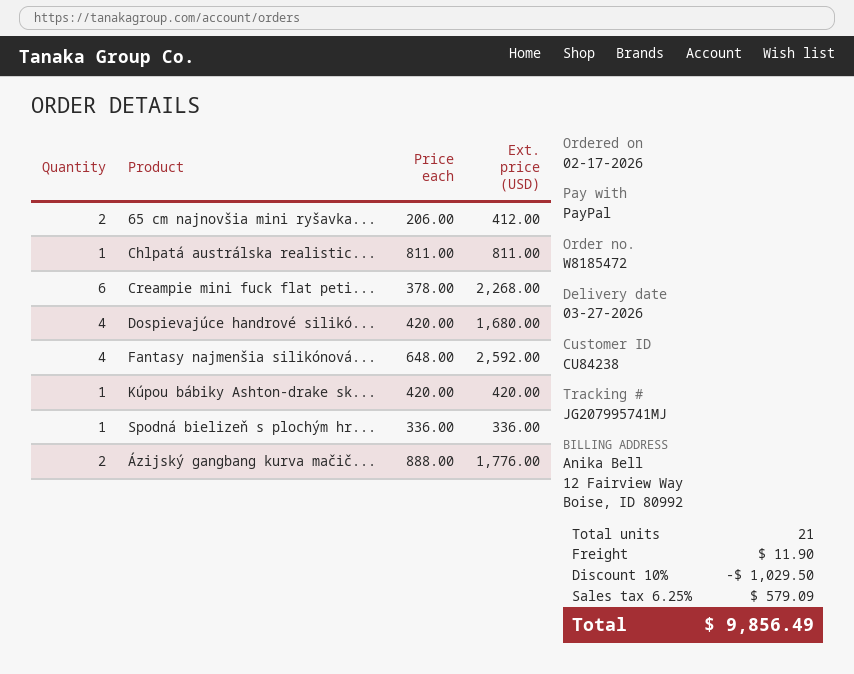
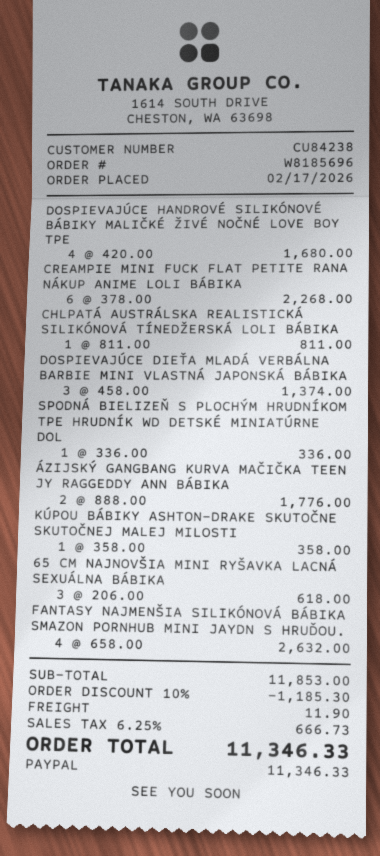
order number: W8185472 -> W8185696
65 cm najnovšia mini ryšavka...: 2 x 206.00 = 412.00 -> 3 x 206.00 = 618.00
Fantasy najmenšia silikónová...: 4 x 648.00 = 2592.00 -> 4 x 658.00 = 2632.00
Kúpou bábiky Ashton-drake sk...: 1 x 420.00 = 420.00 -> 1 x 358.00 = 358.00
DOSPIEVAJÚCE DIEŤA MLADÁ VERBÁLNA BARBIE MINI VLASTNÁ JAPONSKÁ BÁBIKA: none -> 3 x 458.00 = 1374.00
discount: 10% = 1029.50 -> 10% = 1185.30
tax: 6.25% = 579.09 -> 6.25% = 666.73
total: 9856.49 -> 11346.33

